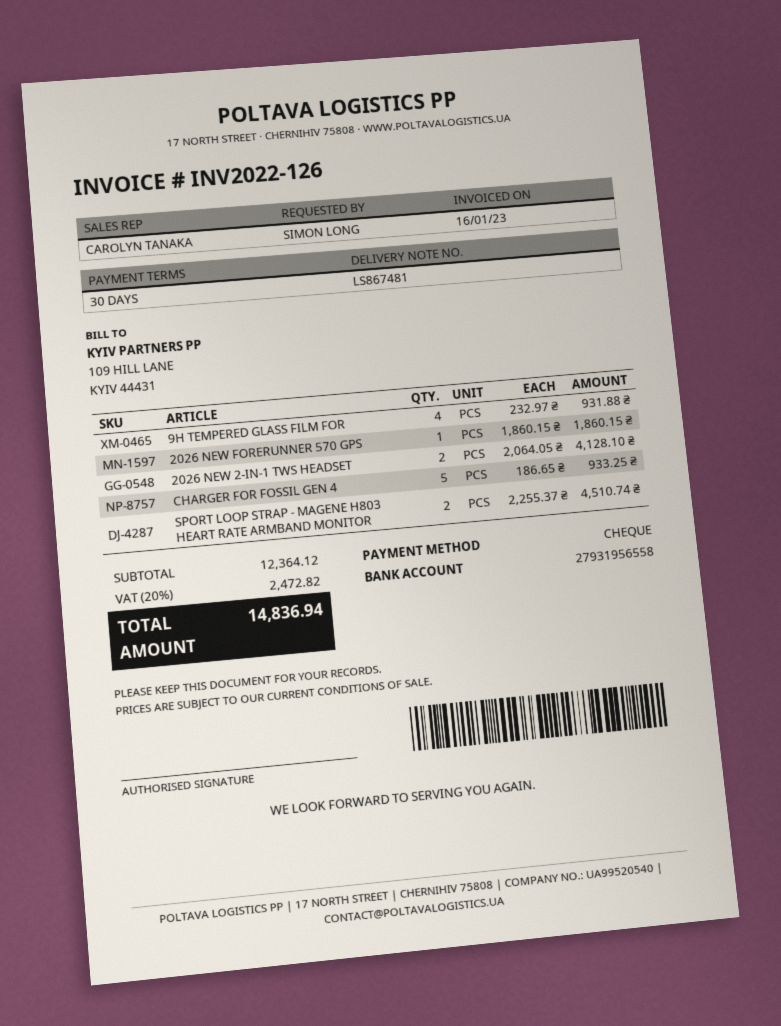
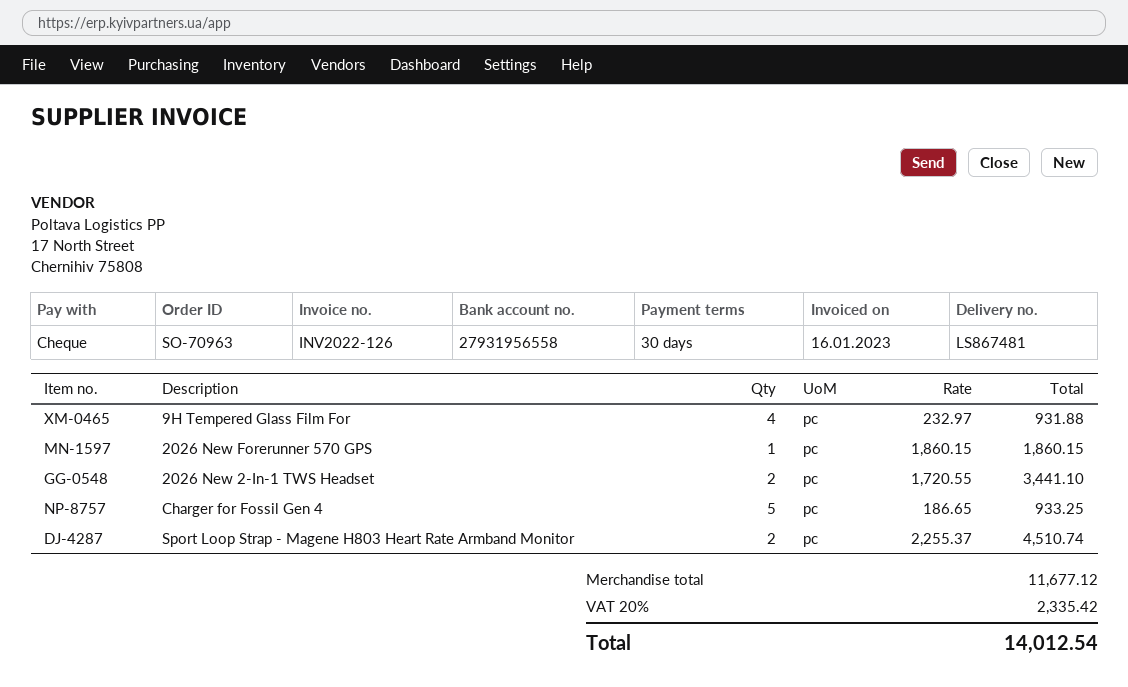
2026 NEW 2-IN-1 TWS HEADSET: 2 x 2064.05 = 4128.10 -> 2 x 1720.55 = 3441.10
subtotal: 12364.12 -> 11677.12
tax: 20% = 2472.82 -> 20% = 2335.42
total: 14836.94 -> 14012.54

